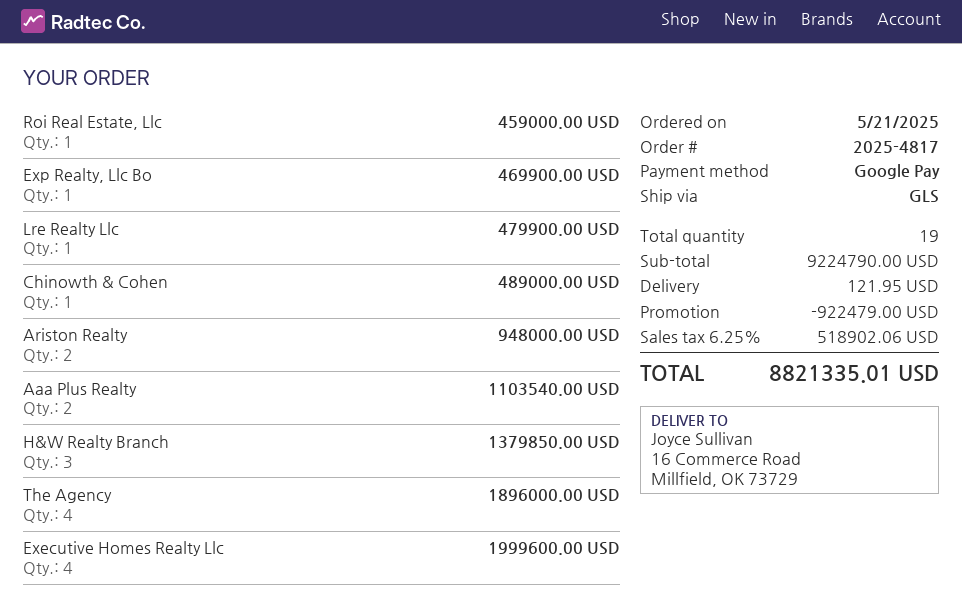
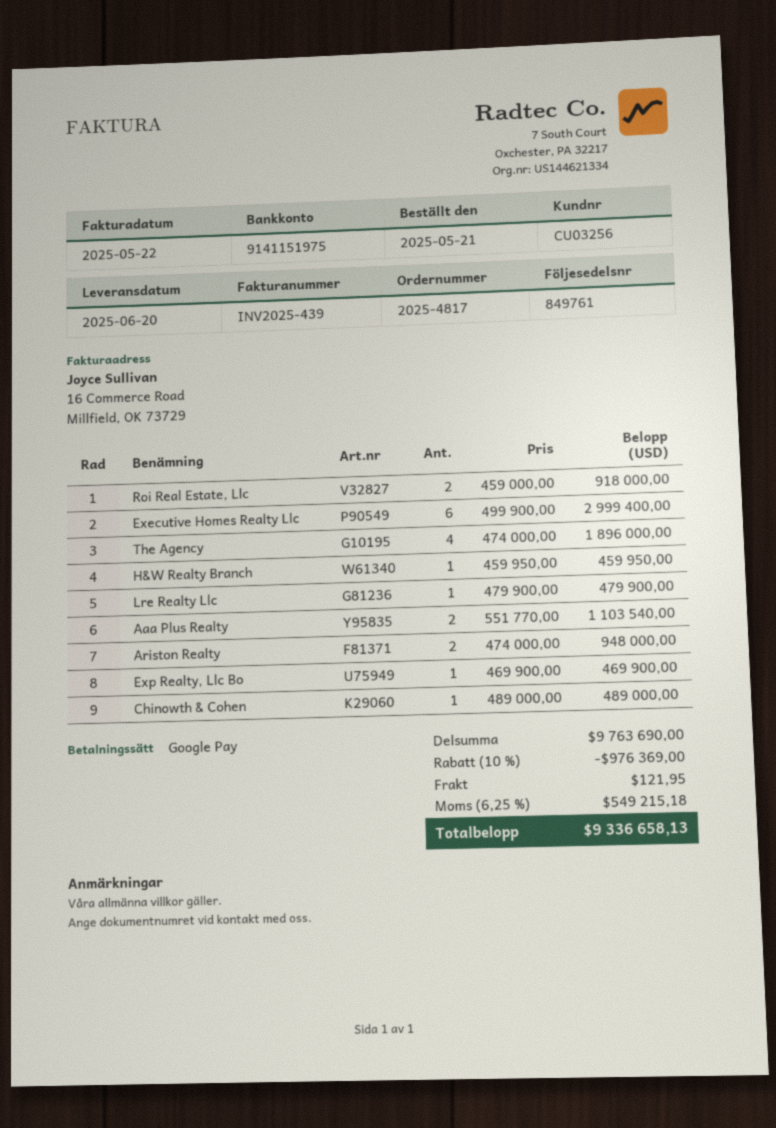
Roi Real Estate, Llc: 1 for 459000.00 -> 2 for 918000.00
H&W Realty Branch: 3 for 1379850.00 -> 1 for 459950.00
Executive Homes Realty Llc: 4 for 1999600.00 -> 6 for 2999400.00
subtotal: 9224790.00 -> 9763690.00
discount: 922479.00 -> 976369.00
tax: 6.25% = 518902.06 -> 6.25% = 549215.18
total: 8821335.01 -> 9336658.13

